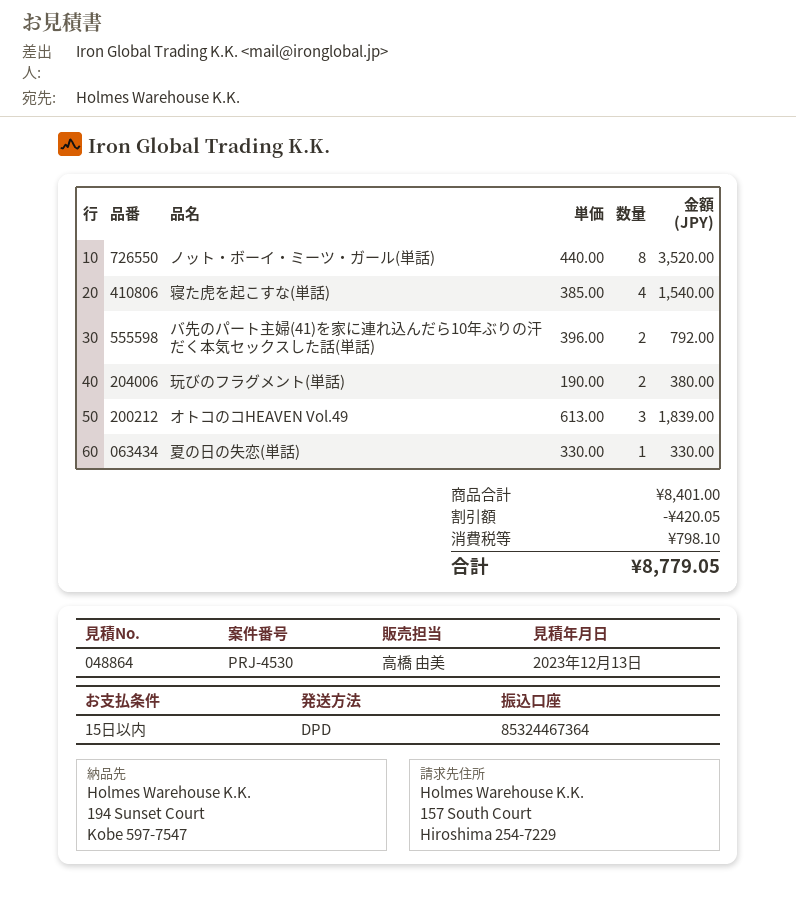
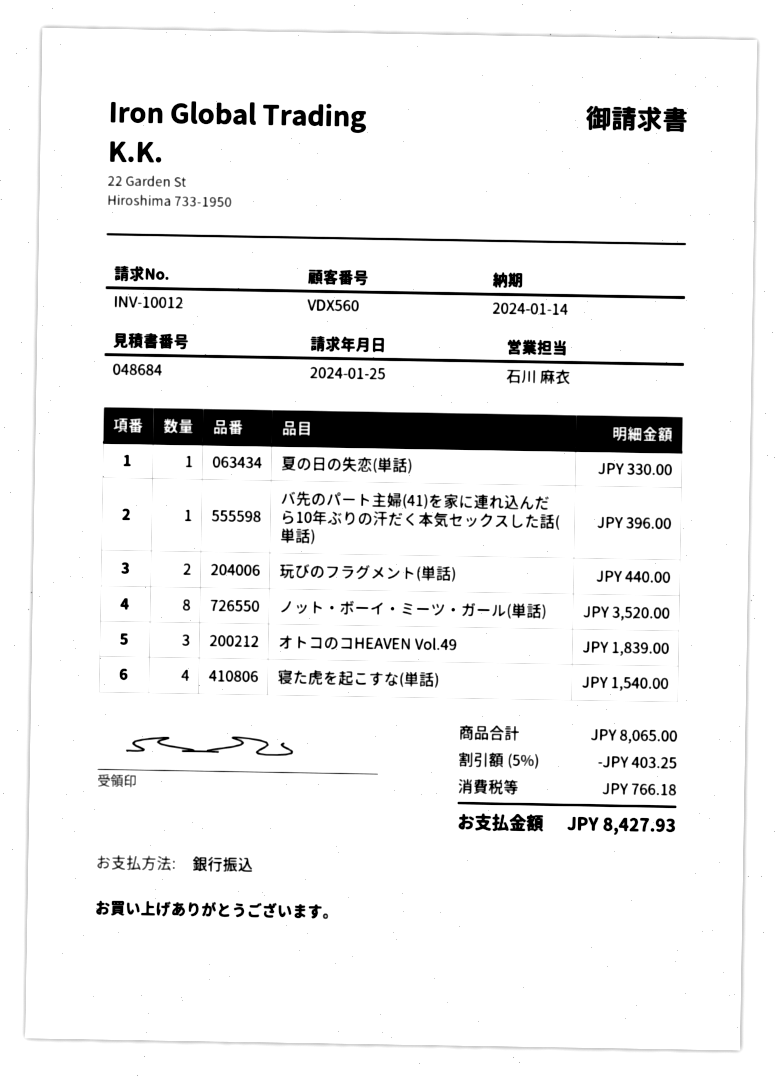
quote number: 048864 -> 048684
sales rep: 高橋 由美 -> 石川 麻衣
バ先のパート主婦(41)を家に連れ込んだら10年ぶりの汗だく本気セックスした話(単話): 2 for 792.00 -> 1 for 396.00
玩びのフラグメント(単話): 2 for 380.00 -> 2 for 440.00
subtotal: 8401.00 -> 8065.00
discount: 420.05 -> 403.25
tax: 798.10 -> 766.18
total: 8779.05 -> 8427.93

